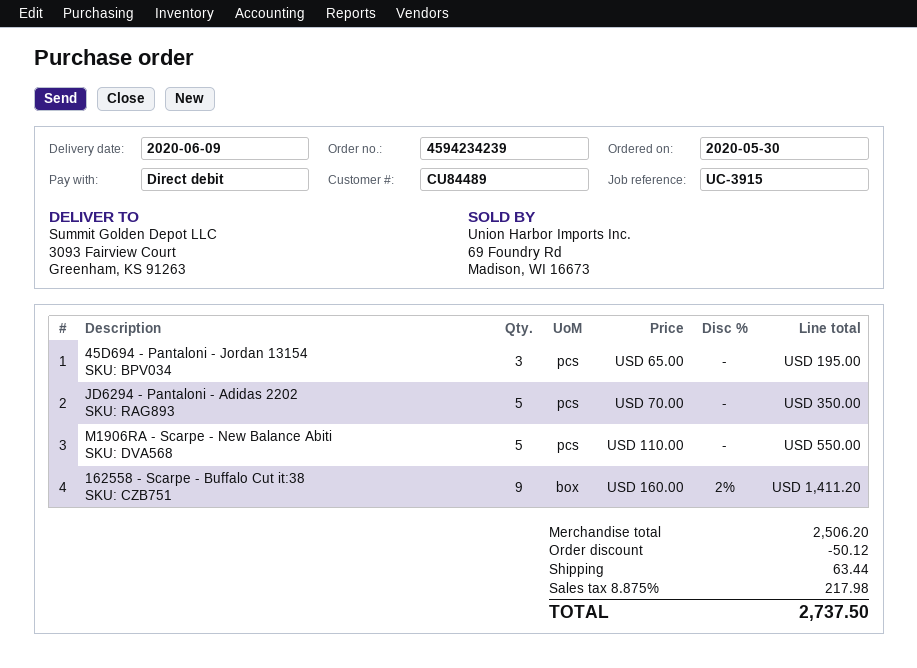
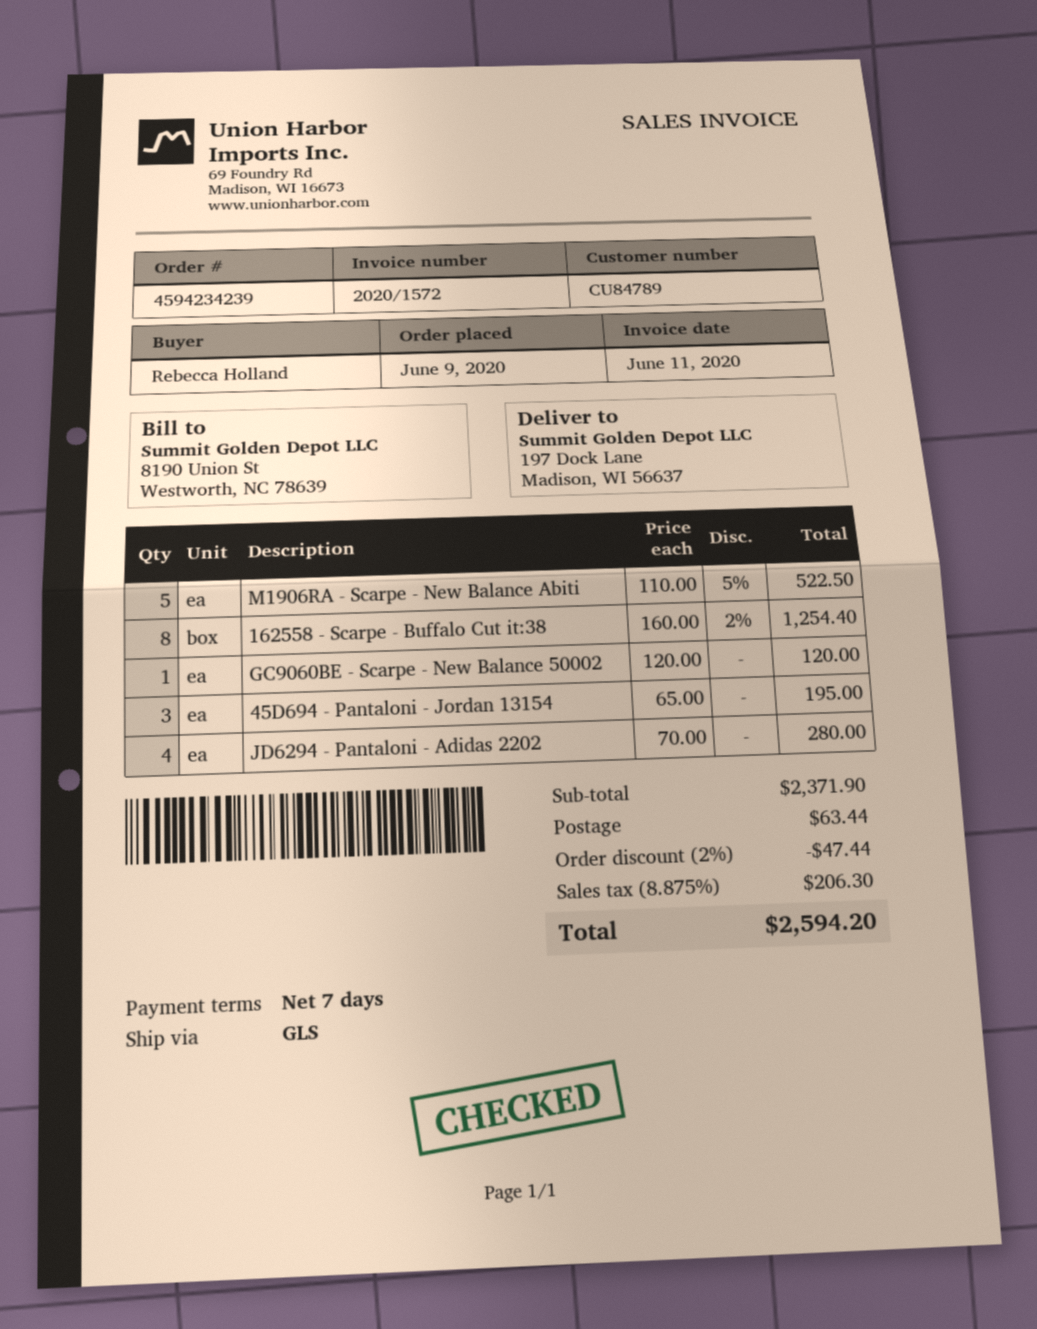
order date: 2020-05-30 -> 2020-06-09
customer number: CU84489 -> CU84789
ship to: 3093 Fairview Court, Greenham, KS 91263 -> 197 Dock Lane, Madison, WI 56637
JD6294 - Pantaloni - Adidas 2202: 5 x 70.00 = 350.00 -> 4 x 70.00 = 280.00
M1906RA - Scarpe - New Balance Abiti: 5 x 110.00 = 550.00 -> 5 x 110.00 - 5% = 522.50
162558 - Scarpe - Buffalo Cut it:38: 9 x 160.00 - 2% = 1411.20 -> 8 x 160.00 - 2% = 1254.40
GC9060BE - Scarpe - New Balance 50002: none -> 1 x 120.00 = 120.00
subtotal: 2506.20 -> 2371.90
discount: 50.12 -> 47.44
tax: 8.875% = 217.98 -> 8.875% = 206.30
total: 2737.50 -> 2594.20

